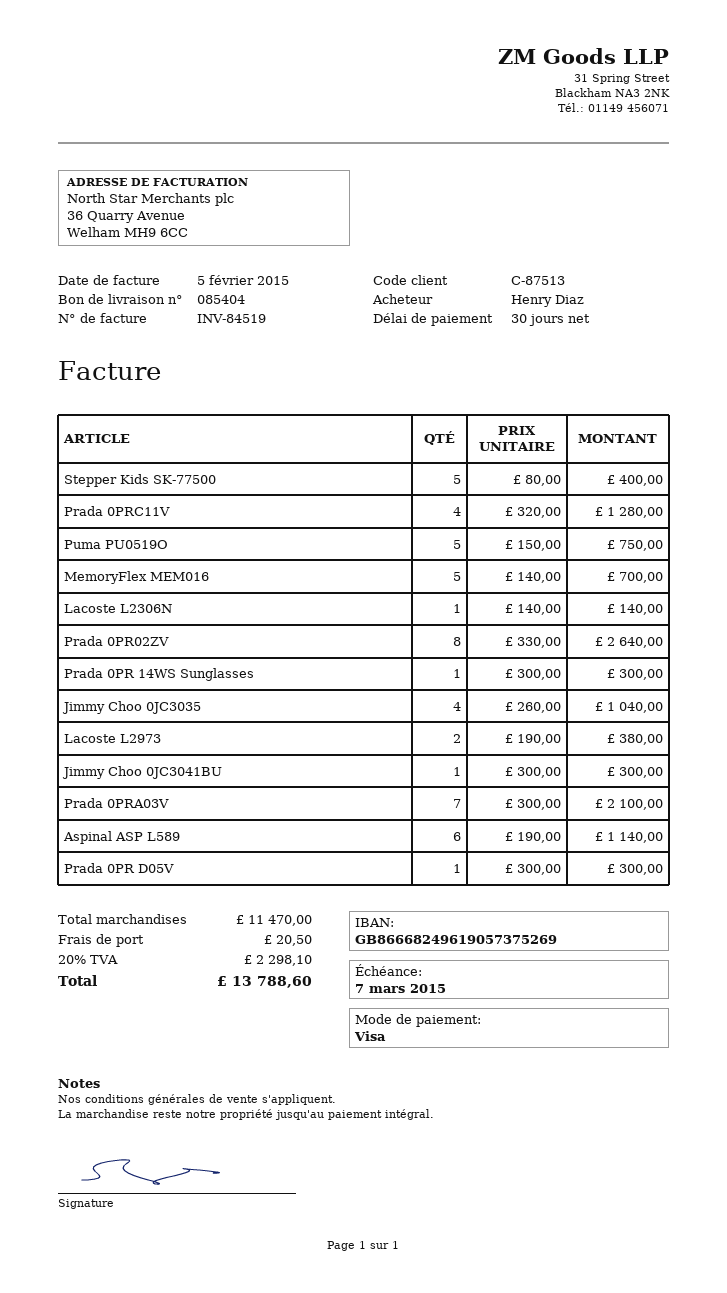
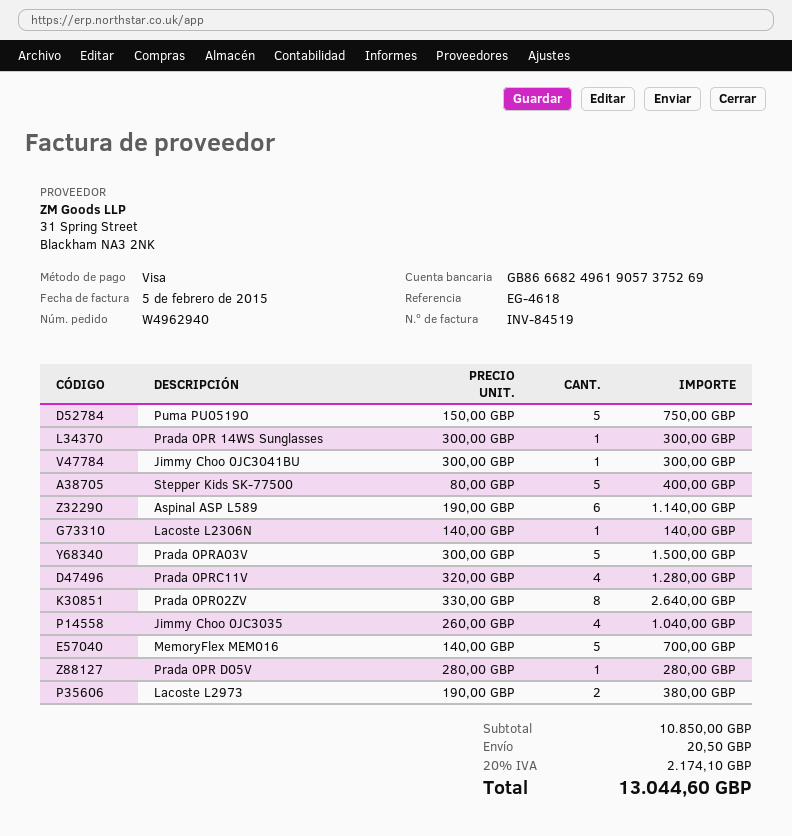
Prada 0PRA03V: 7 x 300.00 = 2100.00 -> 5 x 300.00 = 1500.00
Prada 0PR D05V: 1 x 300.00 = 300.00 -> 1 x 280.00 = 280.00
subtotal: 11470.00 -> 10850.00
tax: 20% = 2298.10 -> 20% = 2174.10
total: 13788.60 -> 13044.60

